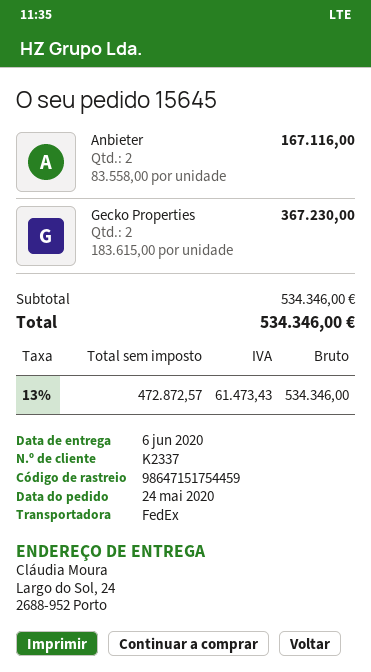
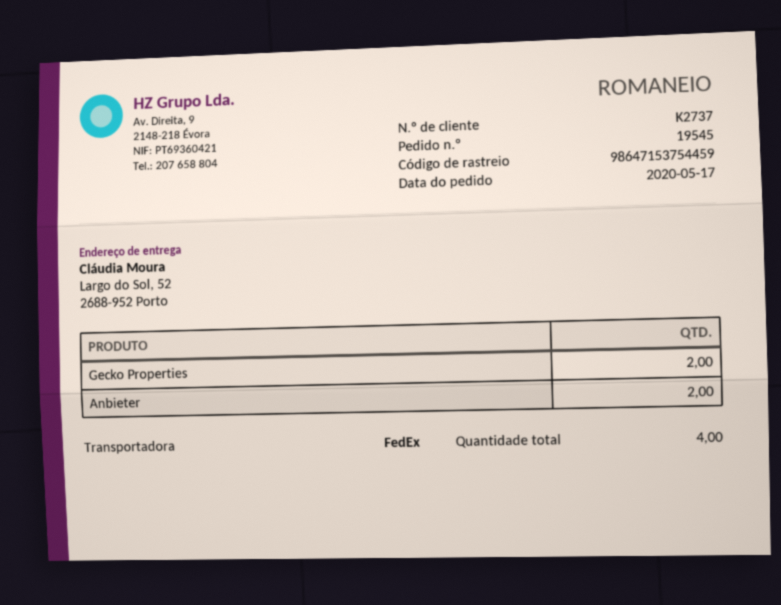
order number: 15645 -> 19545
order date: 2020-05-24 -> 2020-05-17
customer number: K2337 -> K2737
tracking number: 98647151754459 -> 98647153754459
ship to: Largo do Sol, 24, 2688-952 Porto -> Largo do Sol, 52, 2688-952 Porto

